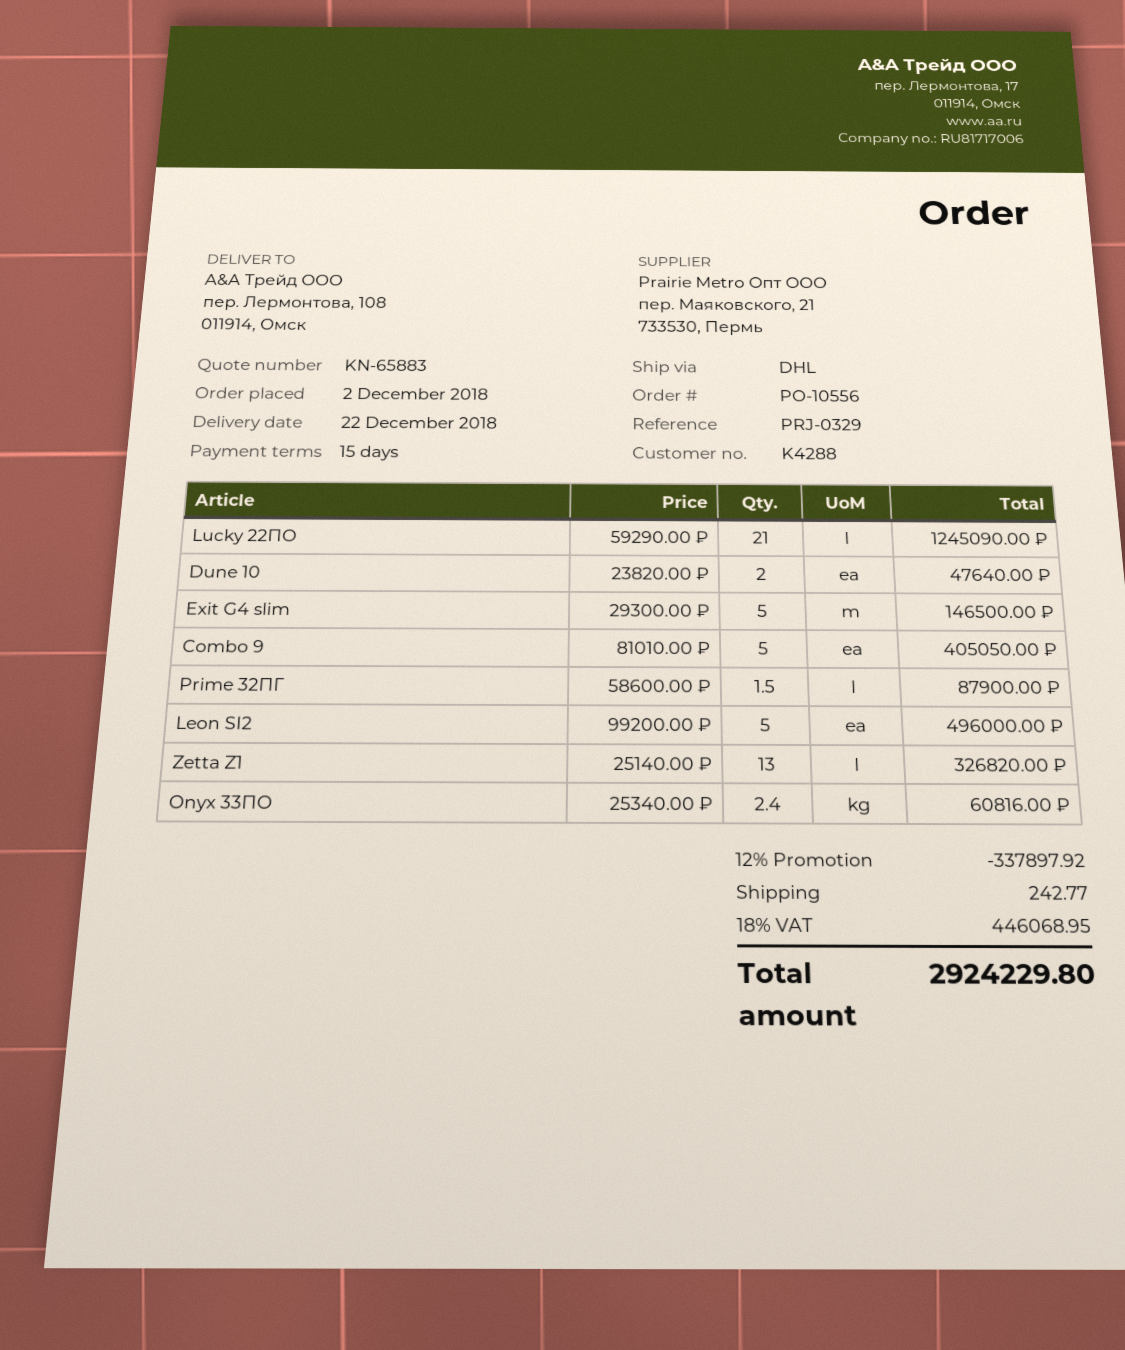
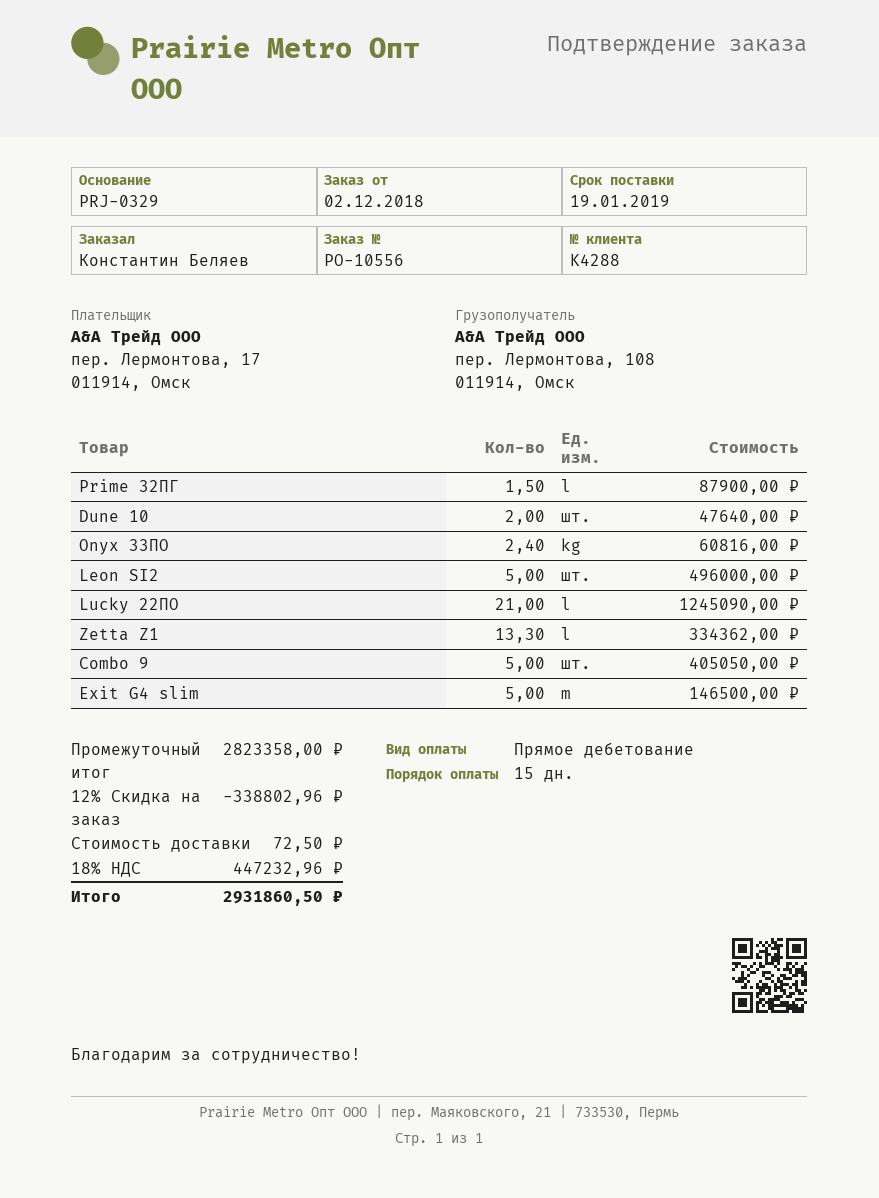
delivery date: 2018-12-22 -> 2019-01-19
Zetta Z1: 13 for 326820.00 -> 13.3 for 334362.00
discount: 12% = 337897.92 -> 12% = 338802.96
shipping: 242.77 -> 72.50
tax: 18% = 446068.95 -> 18% = 447232.96
total: 2924229.80 -> 2931860.50

